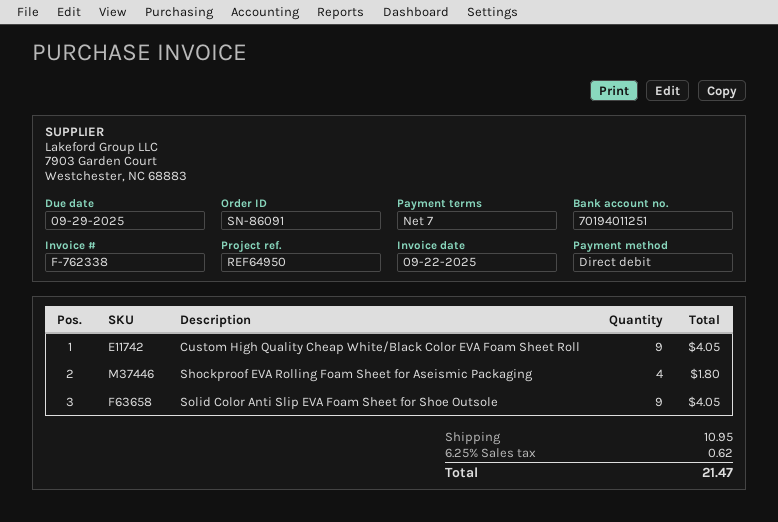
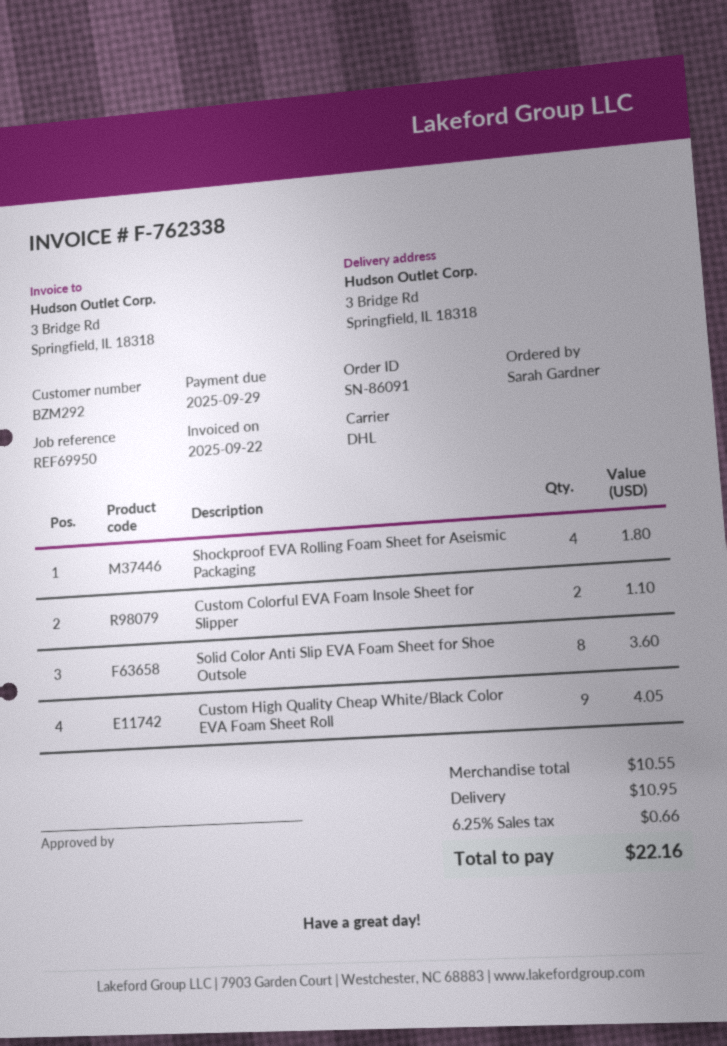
reference: REF64950 -> REF69950
Solid Color Anti Slip EVA Foam Sheet for Shoe Outsole: 9 for 4.05 -> 8 for 3.60
Custom Colorful EVA Foam Insole Sheet for Slipper: none -> 2 for 1.10
tax: 6.25% = 0.62 -> 6.25% = 0.66
total: 21.47 -> 22.16

